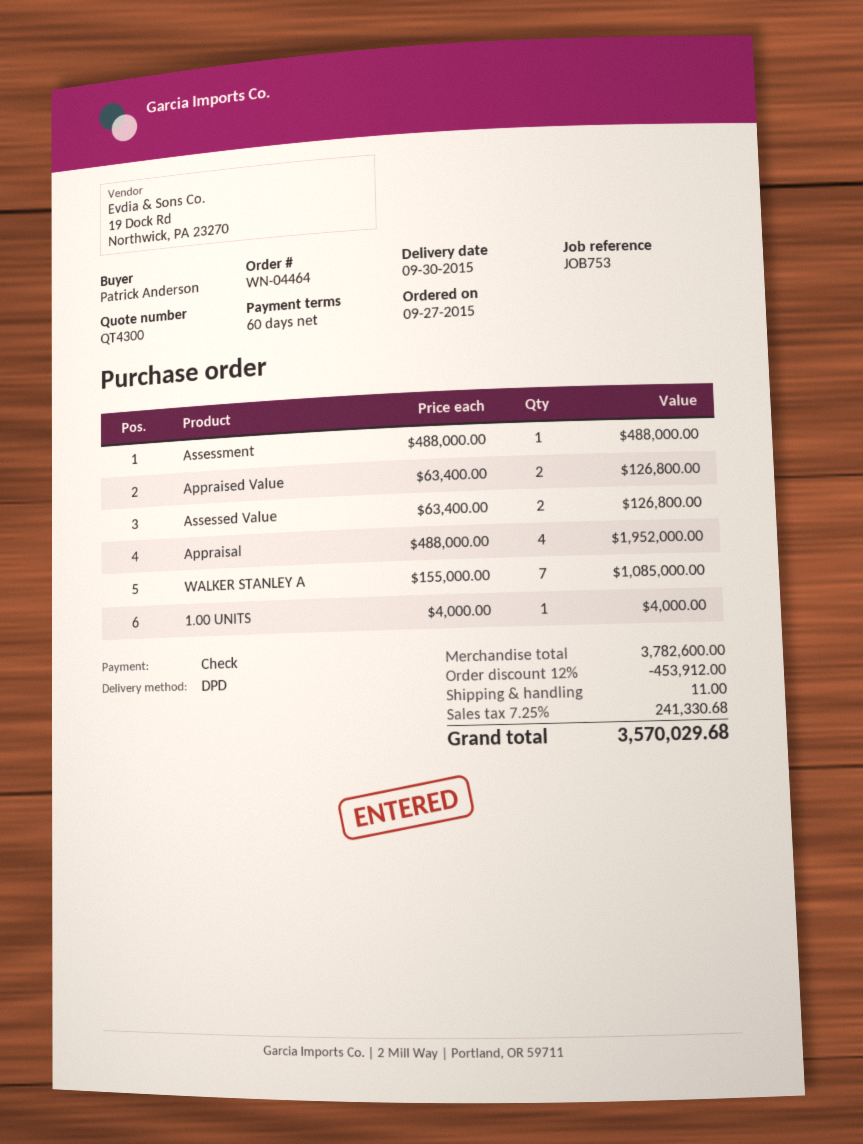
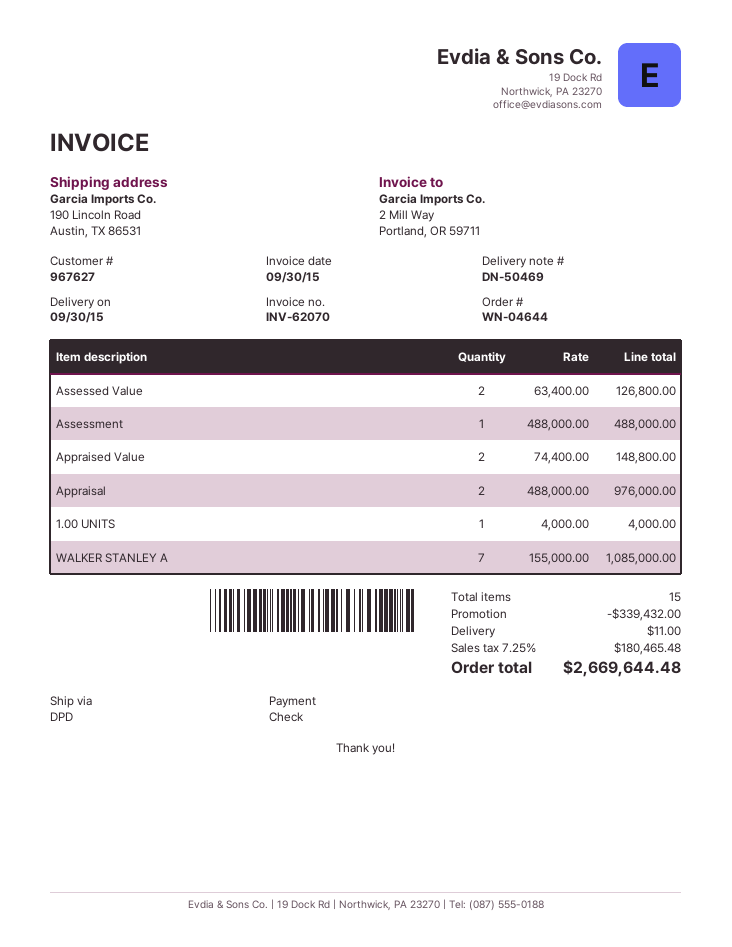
order number: WN-04464 -> WN-04644
Appraised Value: 2 x 63400.00 = 126800.00 -> 2 x 74400.00 = 148800.00
Appraisal: 4 x 488000.00 = 1952000.00 -> 2 x 488000.00 = 976000.00
discount: 453912.00 -> 339432.00
tax: 7.25% = 241330.68 -> 7.25% = 180465.48
total: 3570029.68 -> 2669644.48

